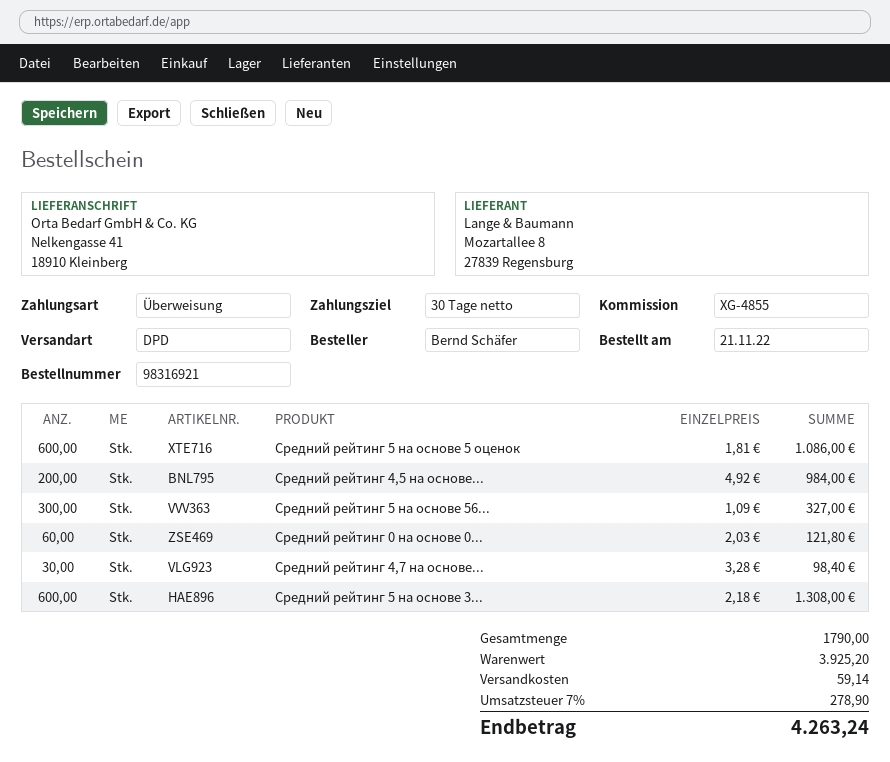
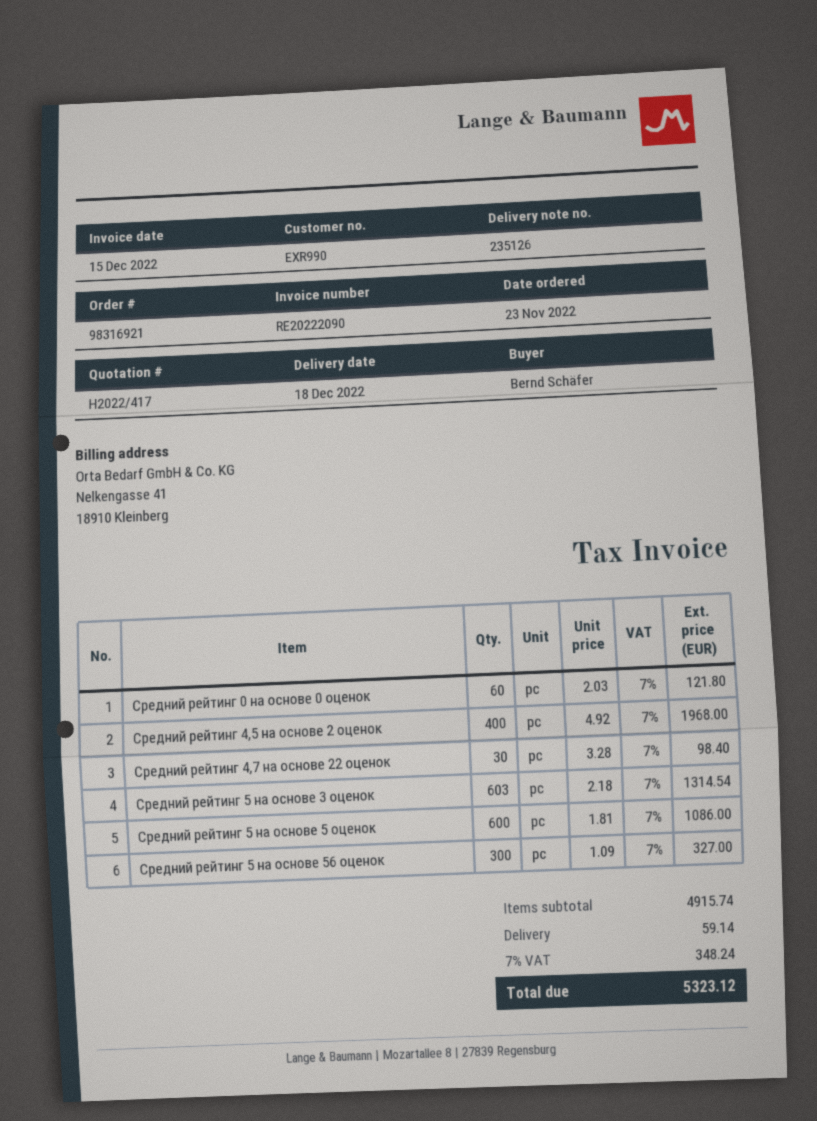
order date: 2022-11-21 -> 2022-11-23
Средний рейтинг 4,5 на основе...: 200 x 4.92 = 984.00 -> 400 x 4.92 = 1968.00
Средний рейтинг 5 на основе 3...: 600 x 2.18 = 1308.00 -> 603 x 2.18 = 1314.54
subtotal: 3925.20 -> 4915.74
tax: 7% = 278.90 -> 7% = 348.24
total: 4263.24 -> 5323.12

